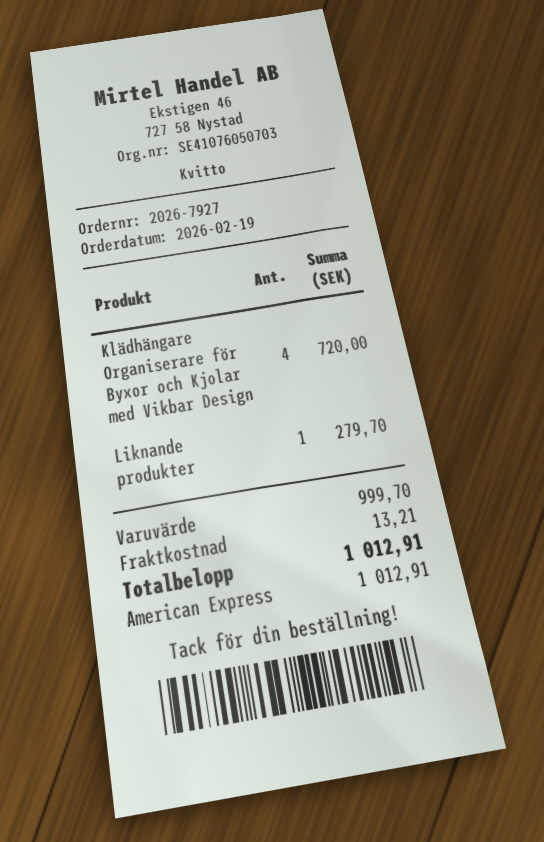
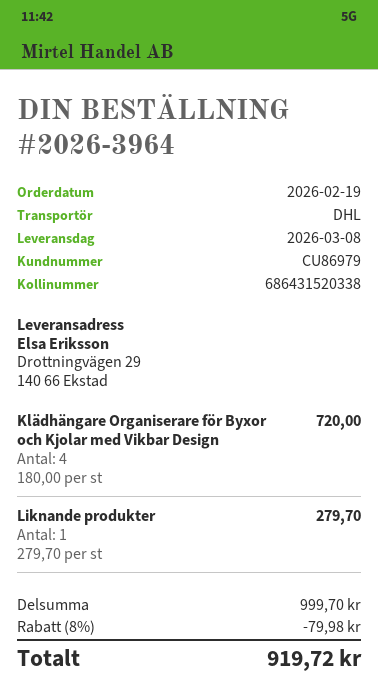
order number: 2026-7927 -> 2026-3964
discount: none -> 8% = 79.98
shipping: 13.21 -> none
total: 1012.91 -> 919.72

